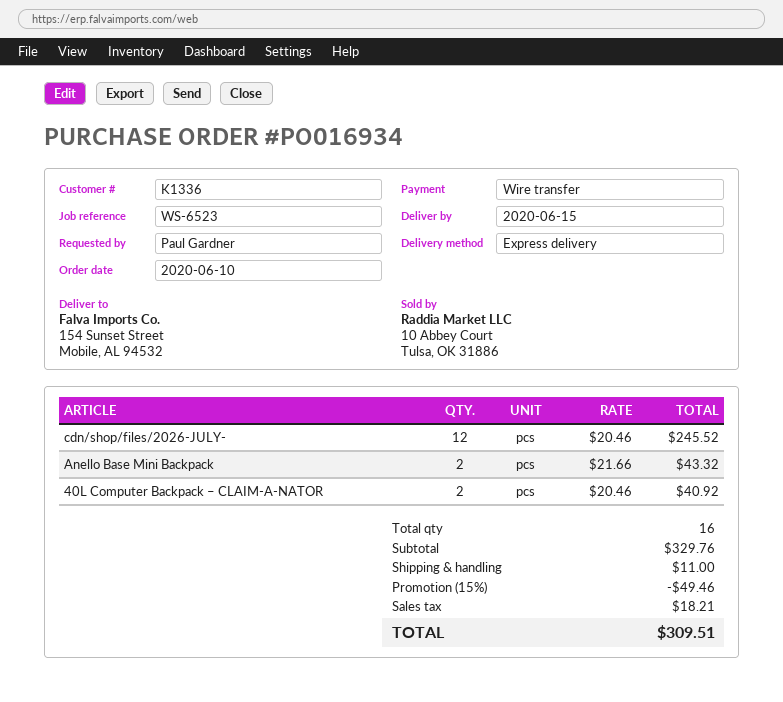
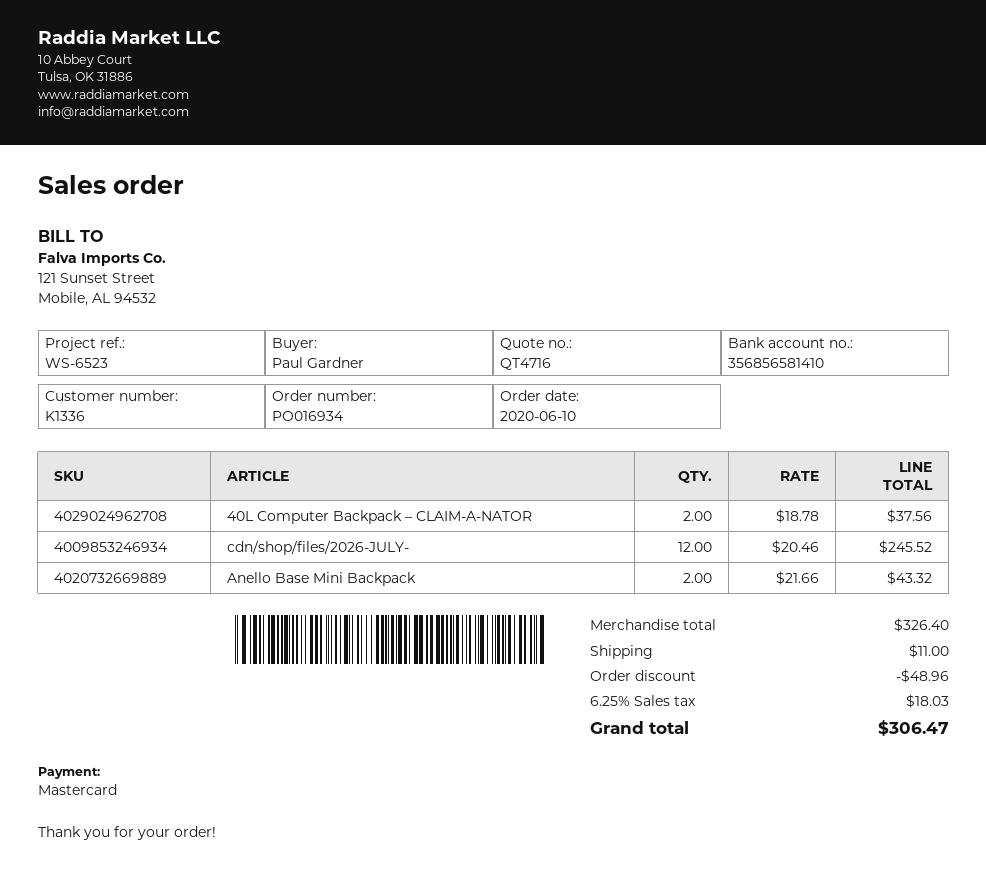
payment method: bank transfer -> Mastercard
40L Computer Backpack – CLAIM-A-NATOR: 2 x 20.46 = 40.92 -> 2 x 18.78 = 37.56
subtotal: 329.76 -> 326.40
discount: 49.46 -> 48.96
tax: 18.21 -> 18.03
total: 309.51 -> 306.47

